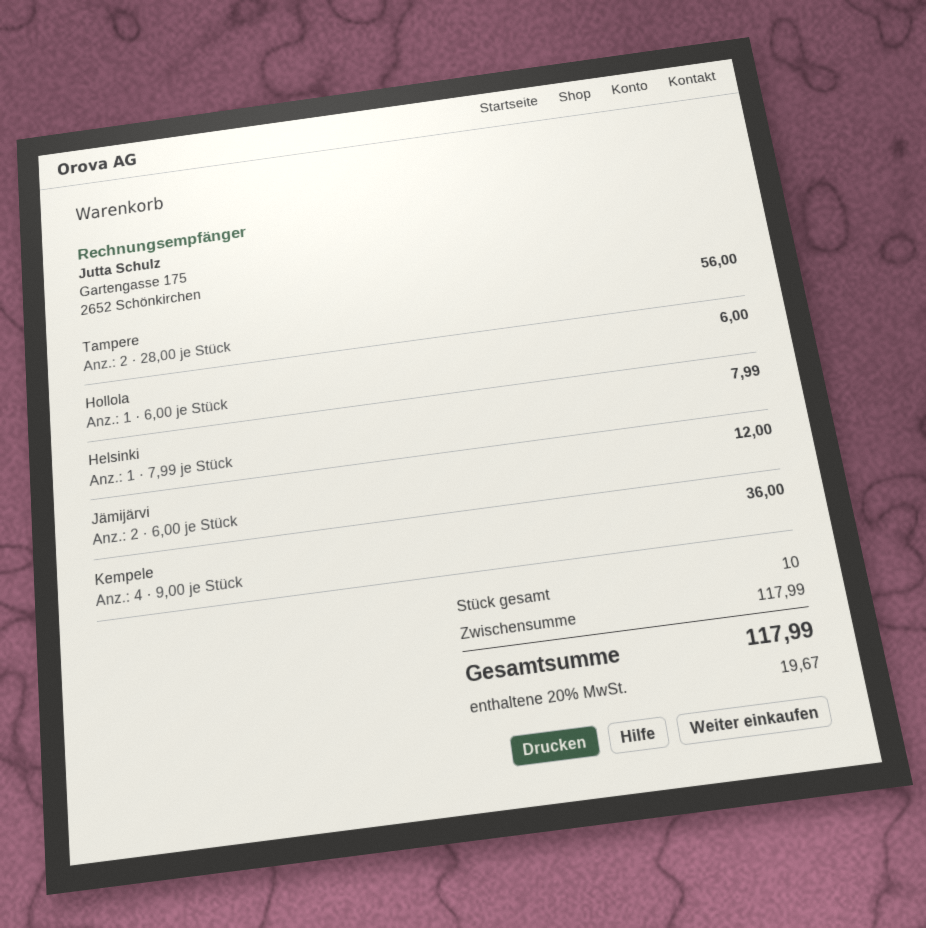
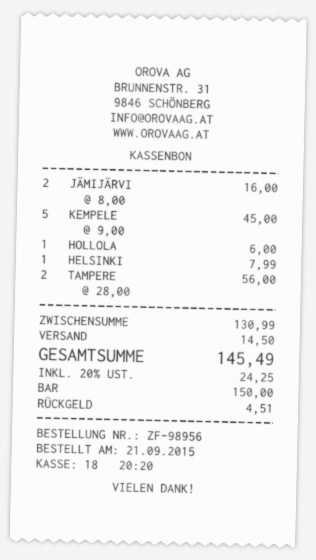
Jämijärvi: 2 x 6.00 = 12.00 -> 2 x 8.00 = 16.00
Kempele: 4 x 9.00 = 36.00 -> 5 x 9.00 = 45.00
subtotal: 117.99 -> 130.99
shipping: none -> 14.50
tax: 20% = 19.67 -> 20% = 24.25
total: 117.99 -> 145.49

